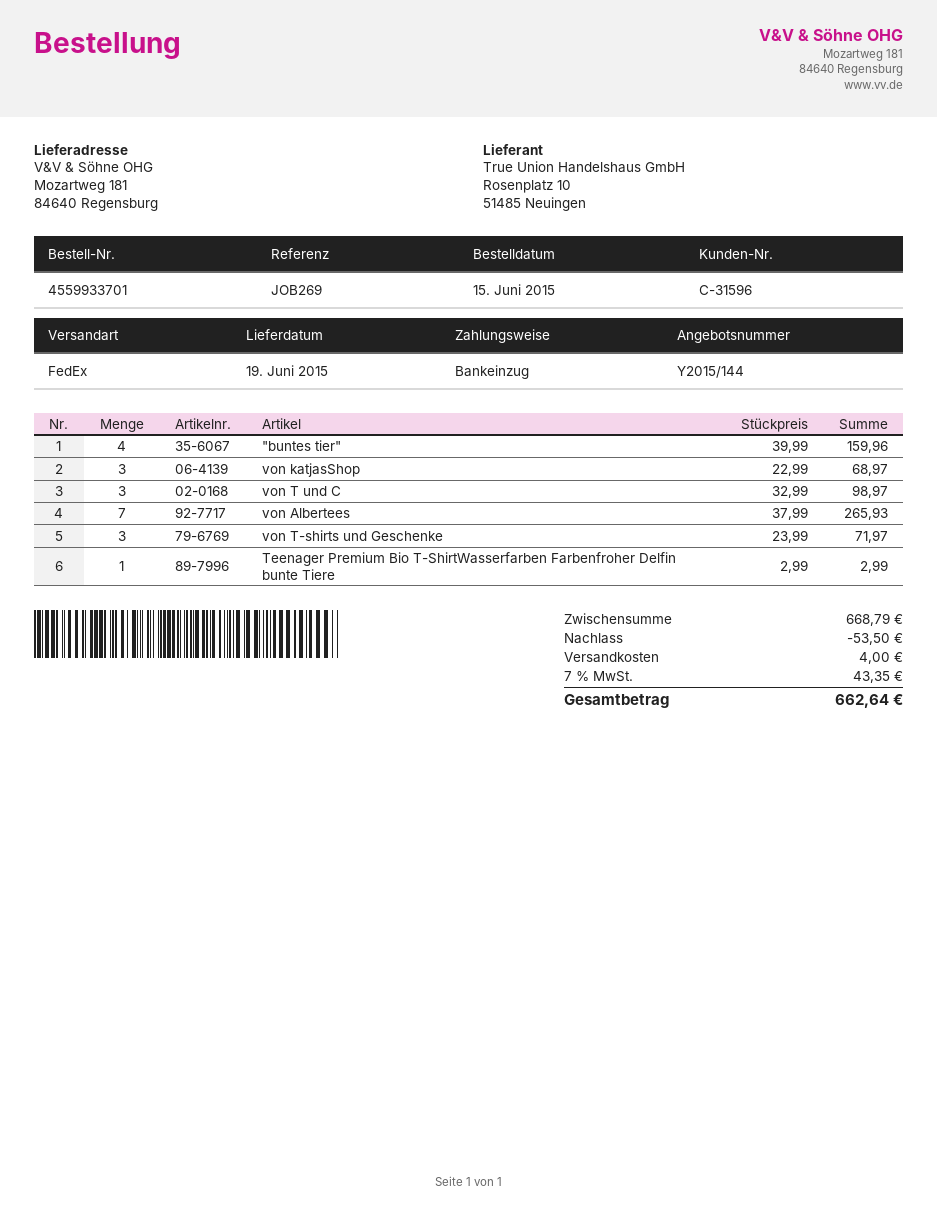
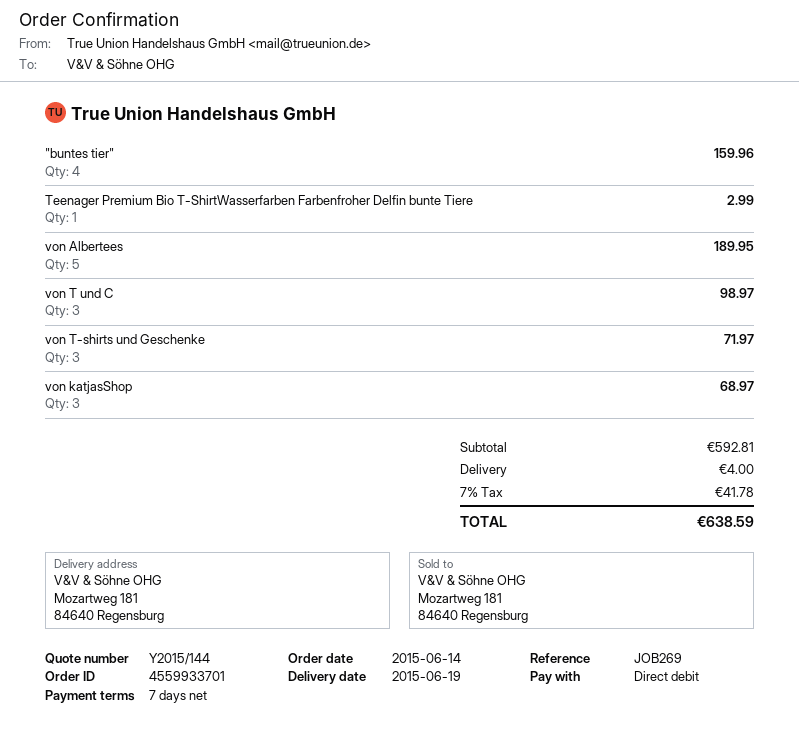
order date: 2015-06-15 -> 2015-06-14
von Albertees: 7 for 265.93 -> 5 for 189.95
subtotal: 668.79 -> 592.81
discount: 53.50 -> none
tax: 7% = 43.35 -> 7% = 41.78
total: 662.64 -> 638.59

